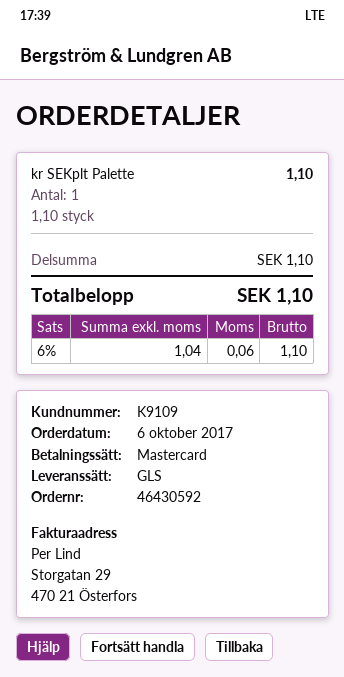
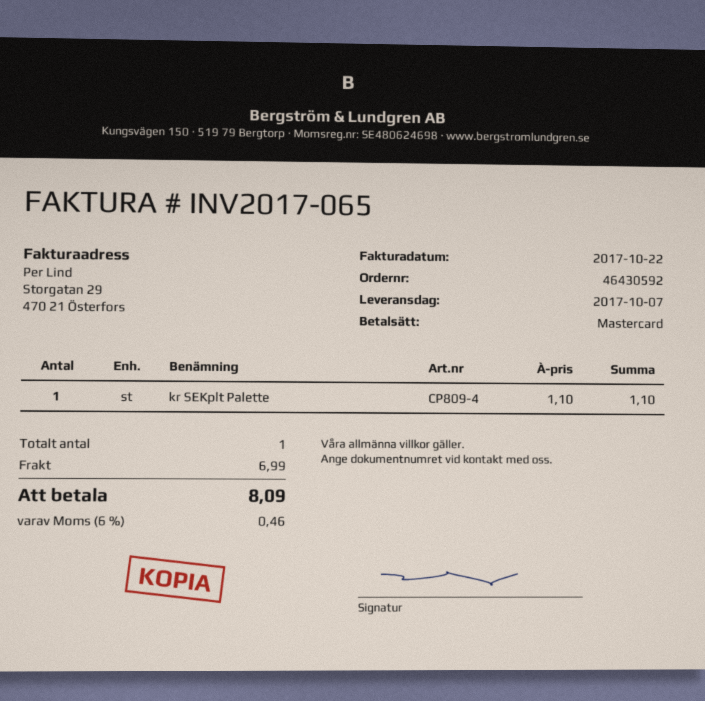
shipping: none -> 6.99
tax: 6% = 0.06 -> 6% = 0.46
total: 1.10 -> 8.09

